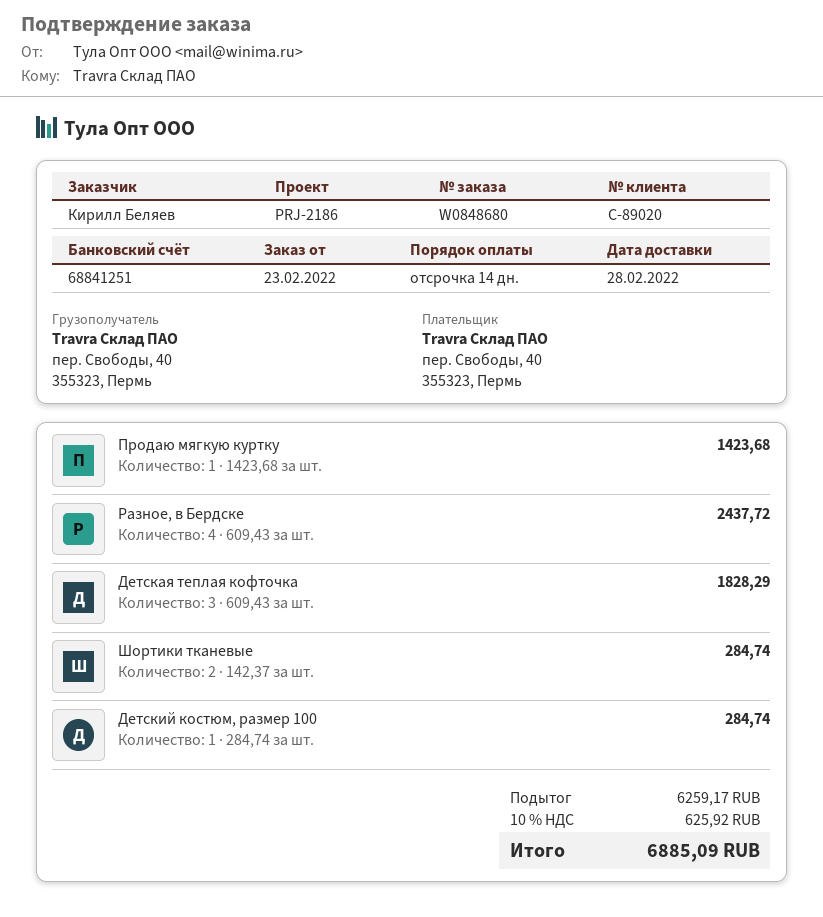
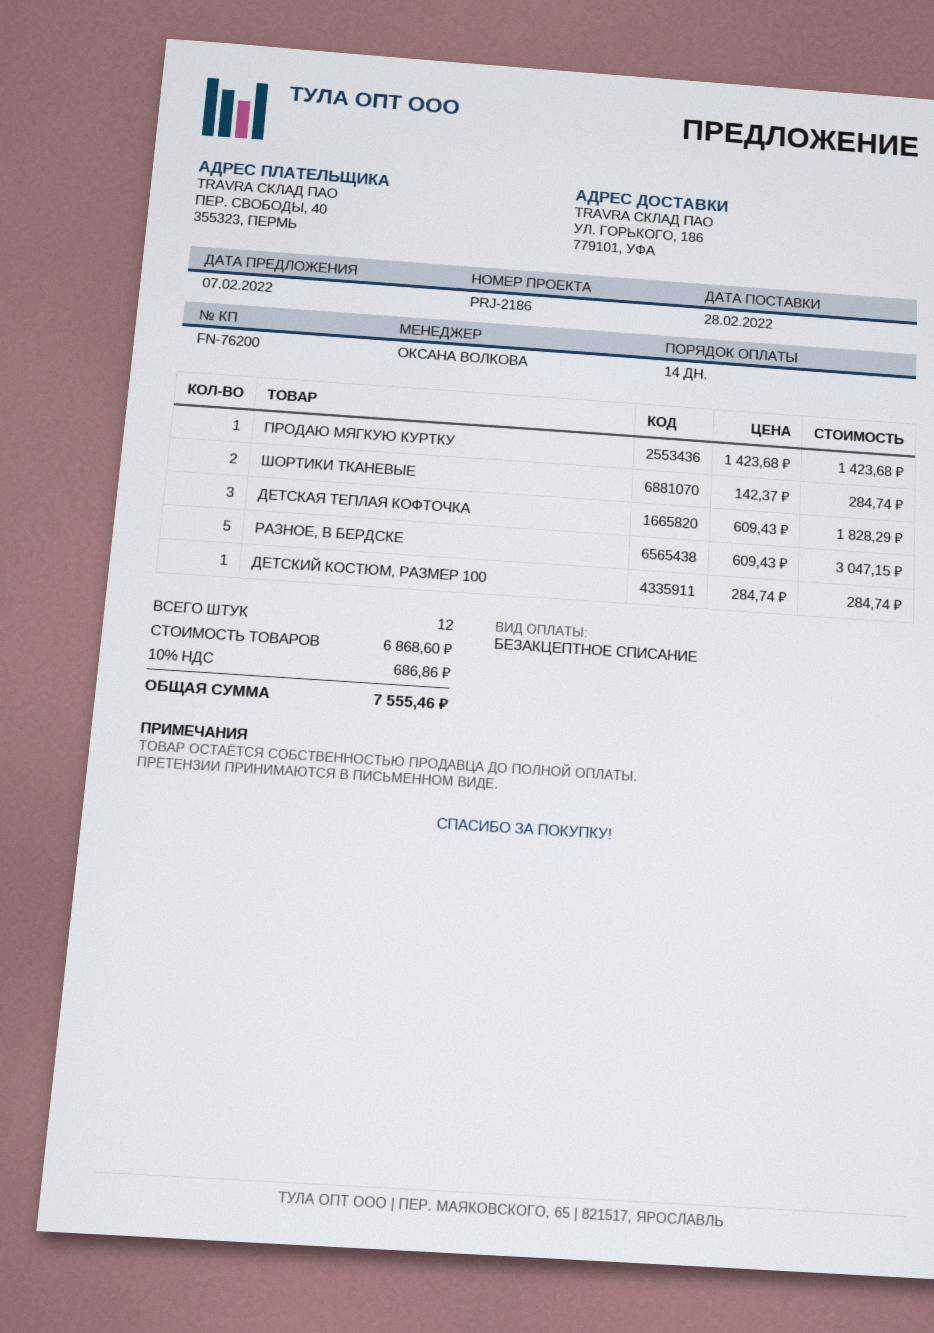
ship to: пер. Свободы, 40, 355323, Пермь -> УЛ. ГОРЬКОГО, 186, 779101, УФА
Разное, в Бердске: 4 x 609.43 = 2437.72 -> 5 x 609.43 = 3047.15
subtotal: 6259.17 -> 6868.60
tax: 10% = 625.92 -> 10% = 686.86
total: 6885.09 -> 7555.46

